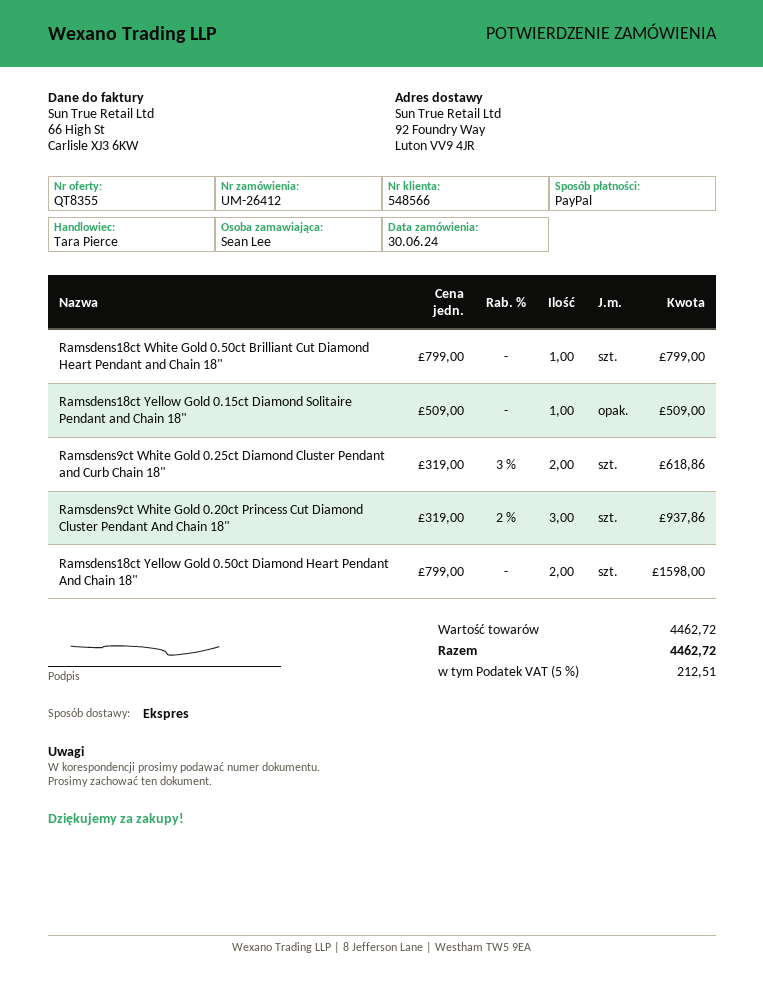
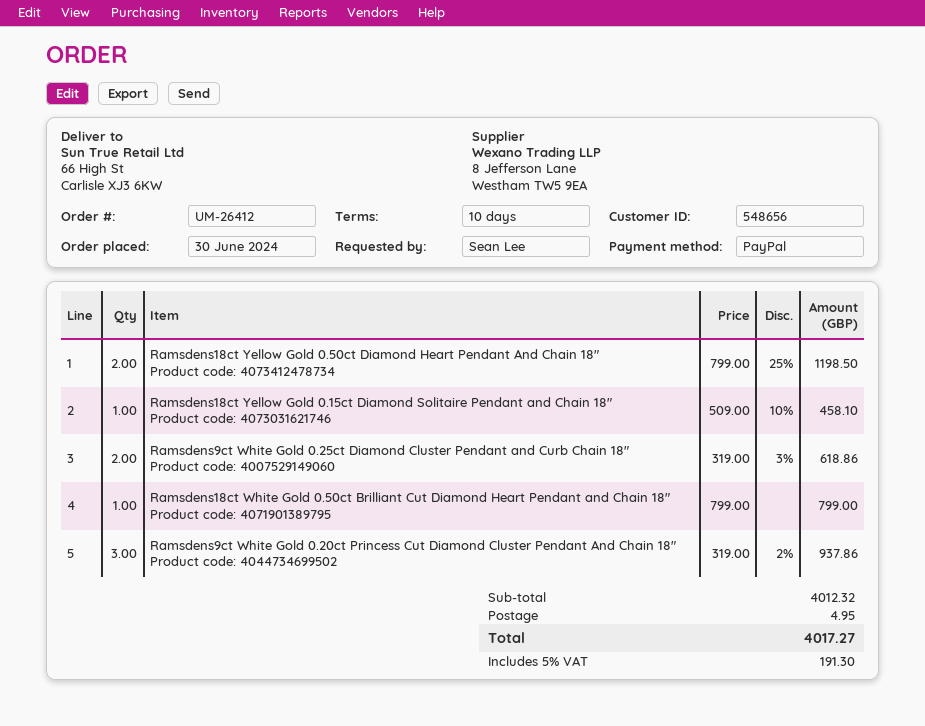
customer number: 548566 -> 548656
ship to: 92 Foundry Way, Luton VV9 4JR -> 66 High St, Carlisle XJ3 6KW
Ramsdens18ct Yellow Gold 0.15ct Diamond Solitaire Pendant and Chain 18": 1 x 509.00 = 509.00 -> 1 x 509.00 - 10% = 458.10
Ramsdens18ct Yellow Gold 0.50ct Diamond Heart Pendant And Chain 18": 2 x 799.00 = 1598.00 -> 2 x 799.00 - 25% = 1198.50
subtotal: 4462.72 -> 4012.32
shipping: none -> 4.95
tax: 5% = 212.51 -> 5% = 191.30
total: 4462.72 -> 4017.27

